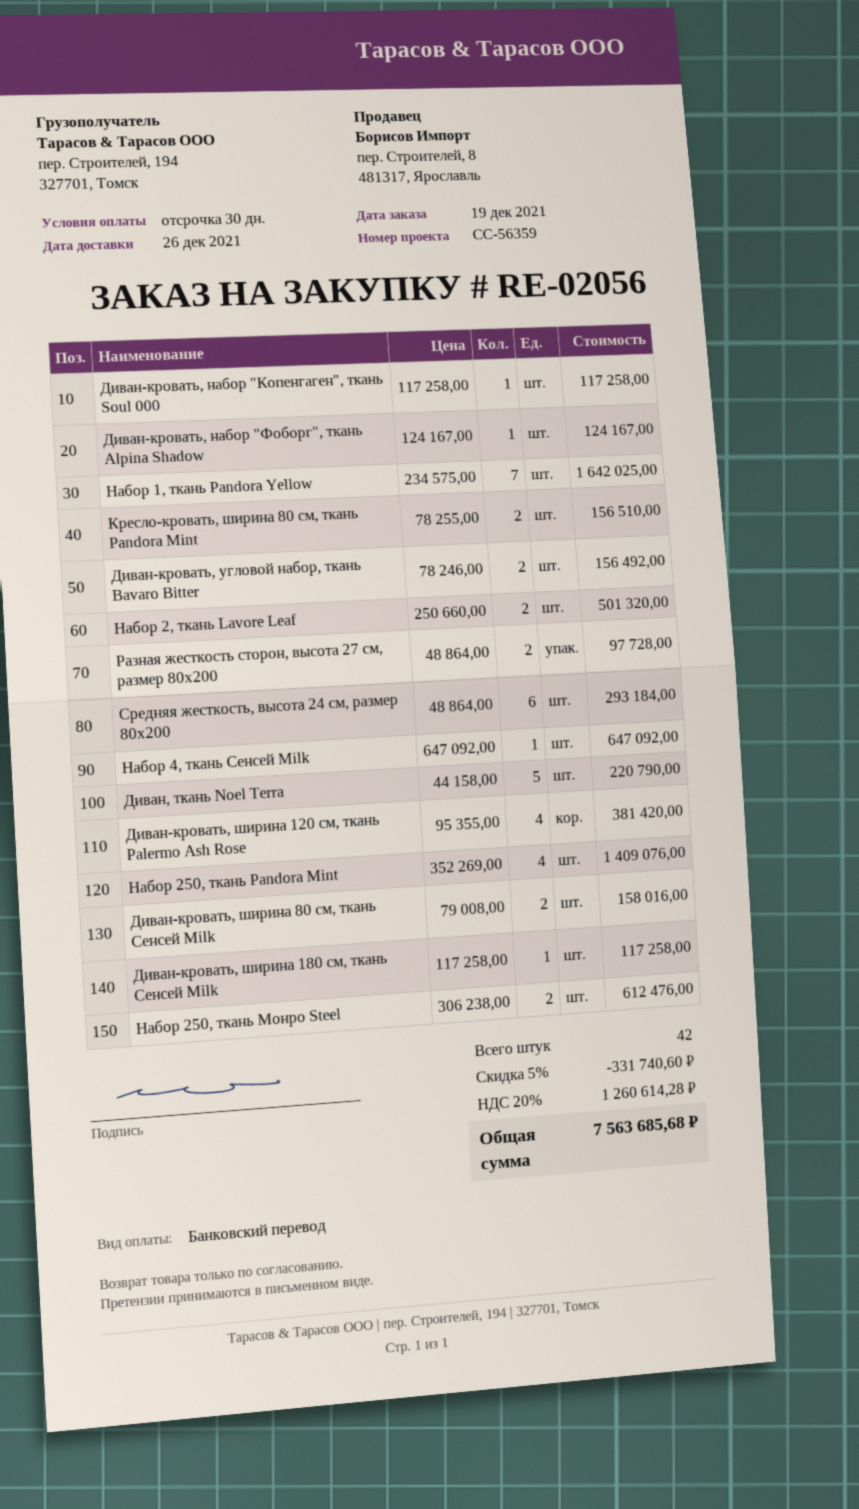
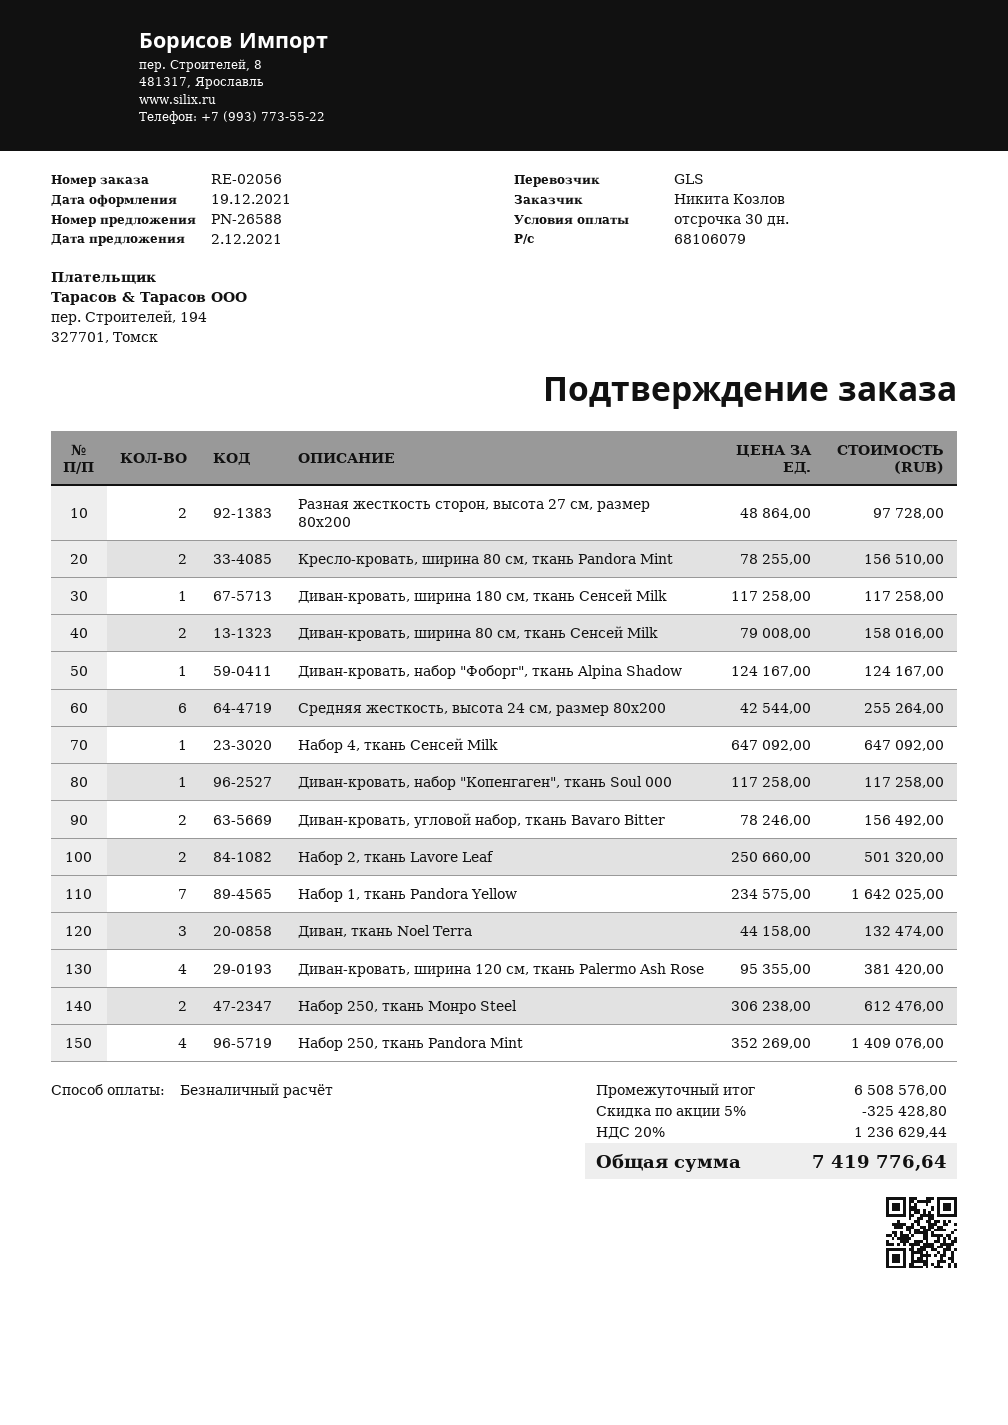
Средняя жесткость, высота 24 см, размер 80х200: 6 x 48864.00 = 293184.00 -> 6 x 42544.00 = 255264.00
Диван, ткань Noel Terra: 5 x 44158.00 = 220790.00 -> 3 x 44158.00 = 132474.00
discount: 5% = 331740.60 -> 5% = 325428.80
tax: 20% = 1260614.28 -> 20% = 1236629.44
total: 7563685.68 -> 7419776.64

